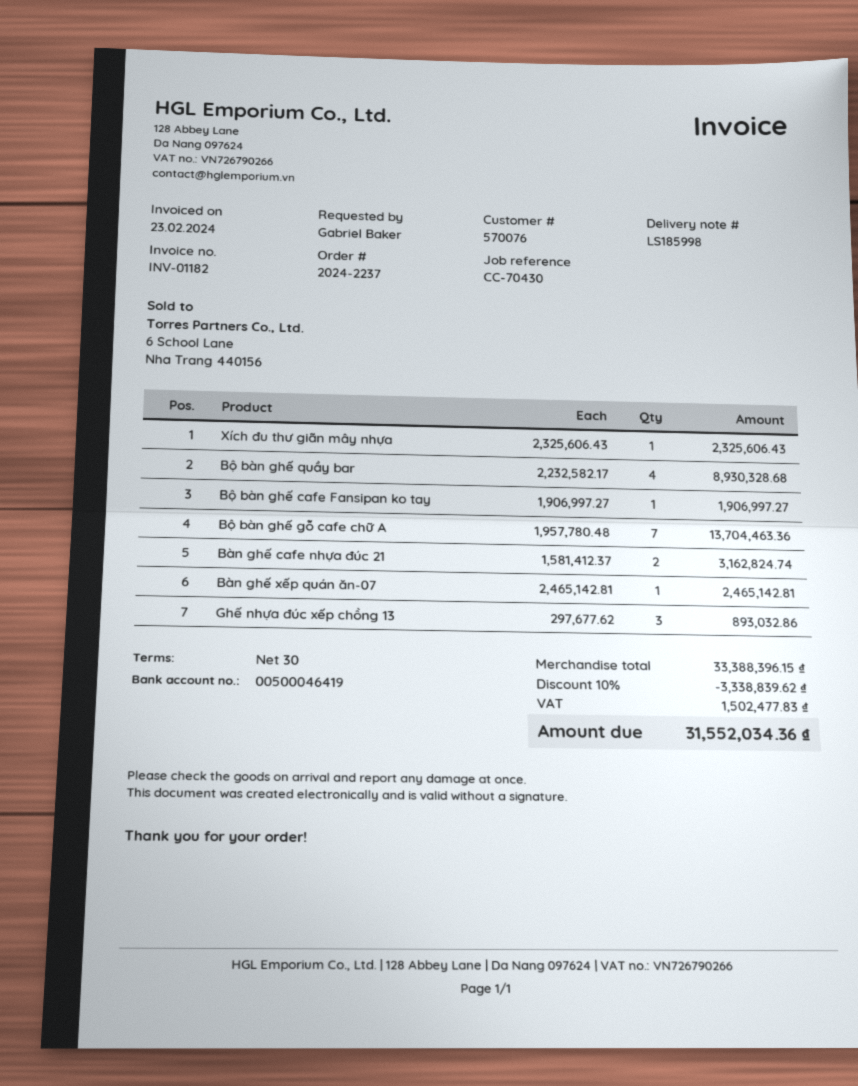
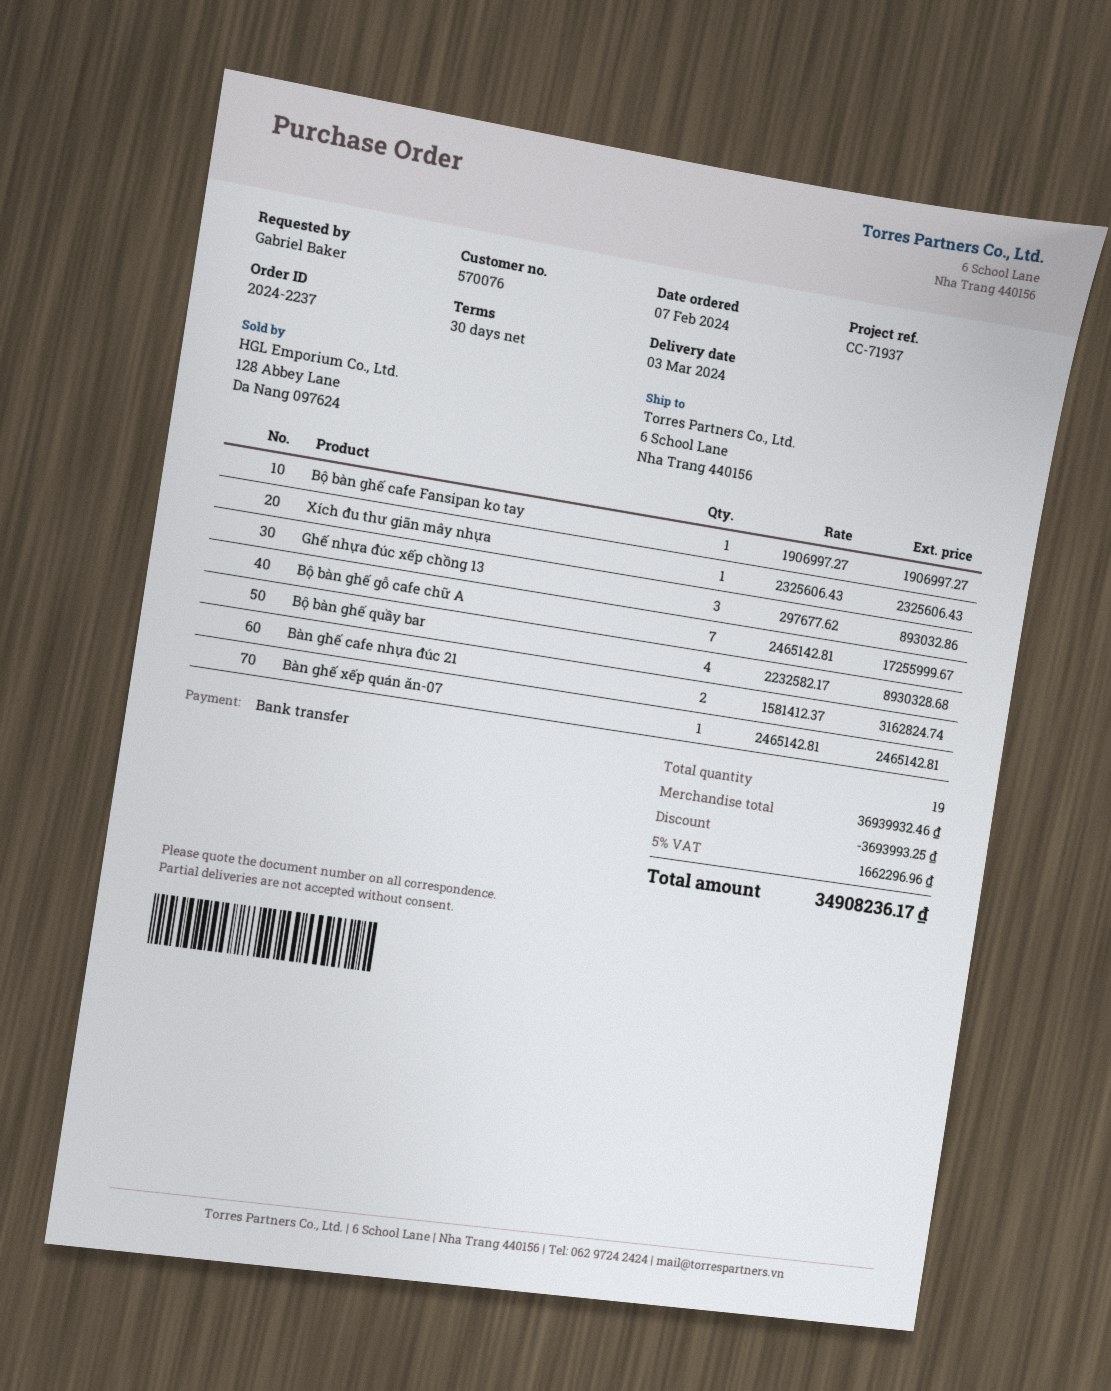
reference: CC-70430 -> CC-71937
Bộ bàn ghế gỗ cafe chữ A: 7 x 1957780.48 = 13704463.36 -> 7 x 2465142.81 = 17255999.67
subtotal: 33388396.15 -> 36939932.46
discount: 3338839.62 -> 3693993.25
tax: 1502477.83 -> 1662296.96
total: 31552034.36 -> 34908236.17

